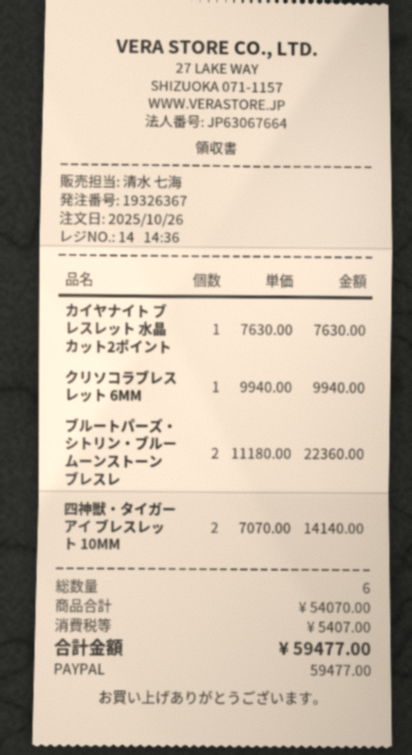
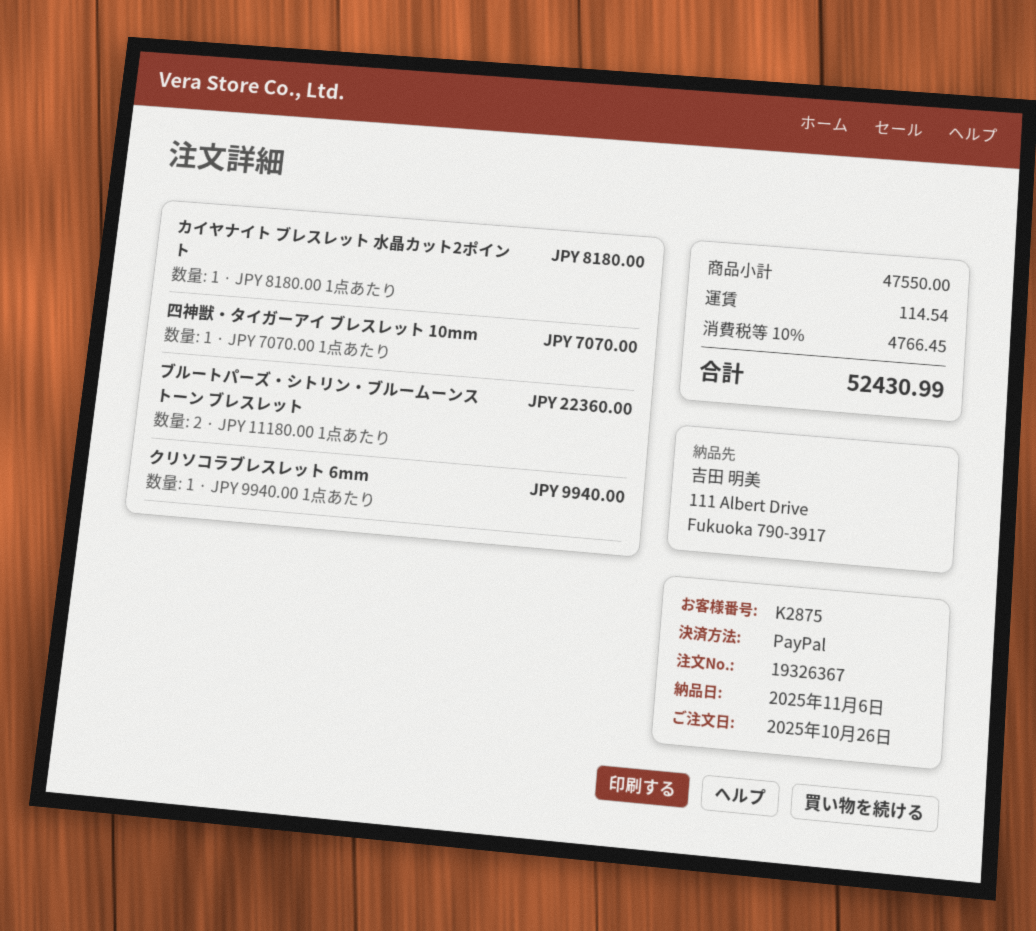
カイヤナイト ブレスレット 水晶カット2ポイント: 1 x 7630.00 = 7630.00 -> 1 x 8180.00 = 8180.00
四神獣・タイガーアイ ブレスレット 10MM: 2 x 7070.00 = 14140.00 -> 1 x 7070.00 = 7070.00
subtotal: 54070.00 -> 47550.00
shipping: none -> 114.54
tax: 5407.00 -> 4766.45
total: 59477.00 -> 52430.99

